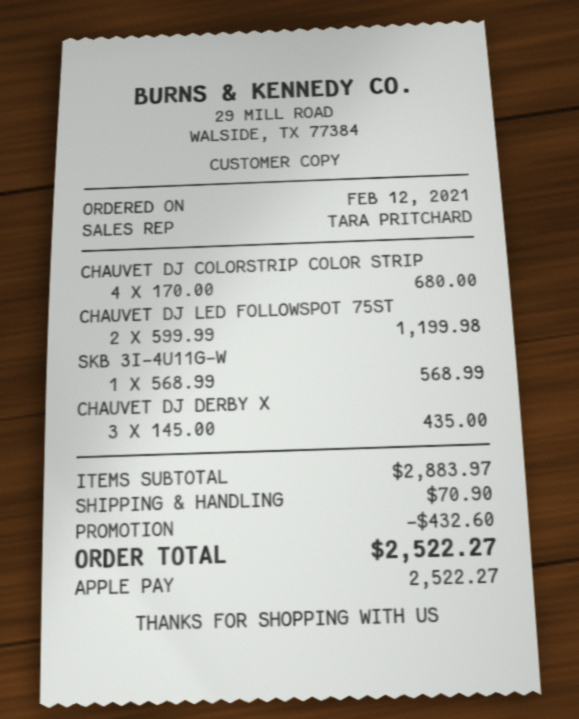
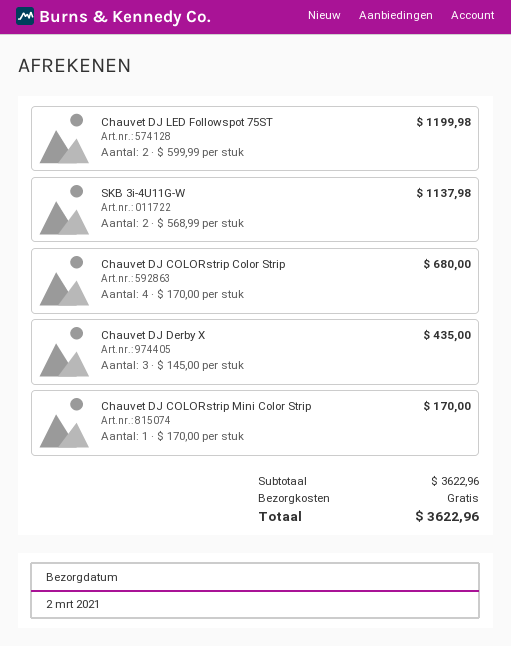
SKB 3I-4U11G-W: 1 x 568.99 = 568.99 -> 2 x 568.99 = 1137.98
Chauvet DJ COLORstrip Mini Color Strip: none -> 1 x 170.00 = 170.00
subtotal: 2883.97 -> 3622.96
discount: 432.60 -> none
shipping: 70.90 -> 0.00
total: 2522.27 -> 3622.96

